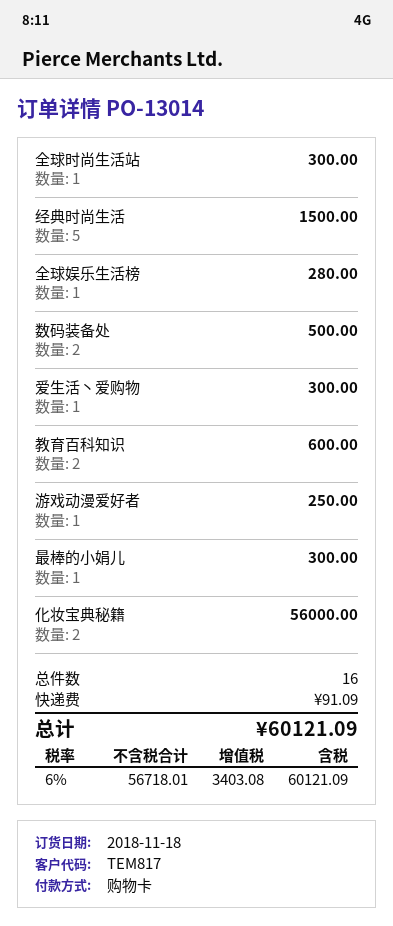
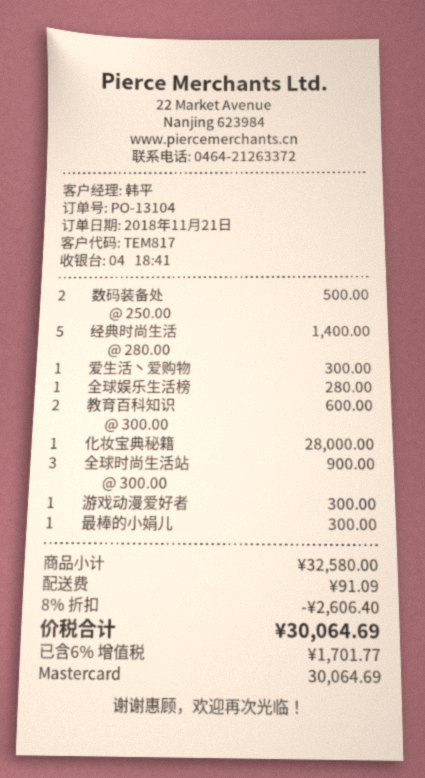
order number: PO-13014 -> PO-13104
order date: 2018-11-18 -> 2018-11-21
payment method: gift card -> Mastercard
全球时尚生活站: 1 for 300.00 -> 3 for 900.00
经典时尚生活: 5 for 1500.00 -> 5 for 1400.00
游戏动漫爱好者: 1 for 250.00 -> 1 for 300.00
化妆宝典秘籍: 2 for 56000.00 -> 1 for 28000.00
discount: none -> 8% = 2606.40
tax: 6% = 3403.08 -> 6% = 1701.77
total: 60121.09 -> 30064.69

